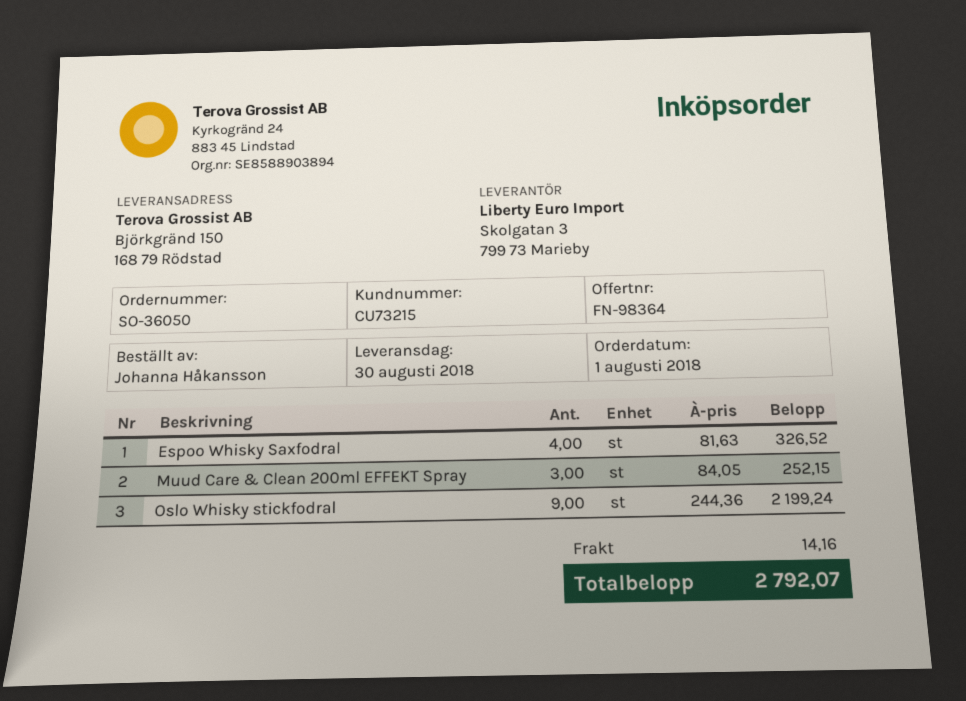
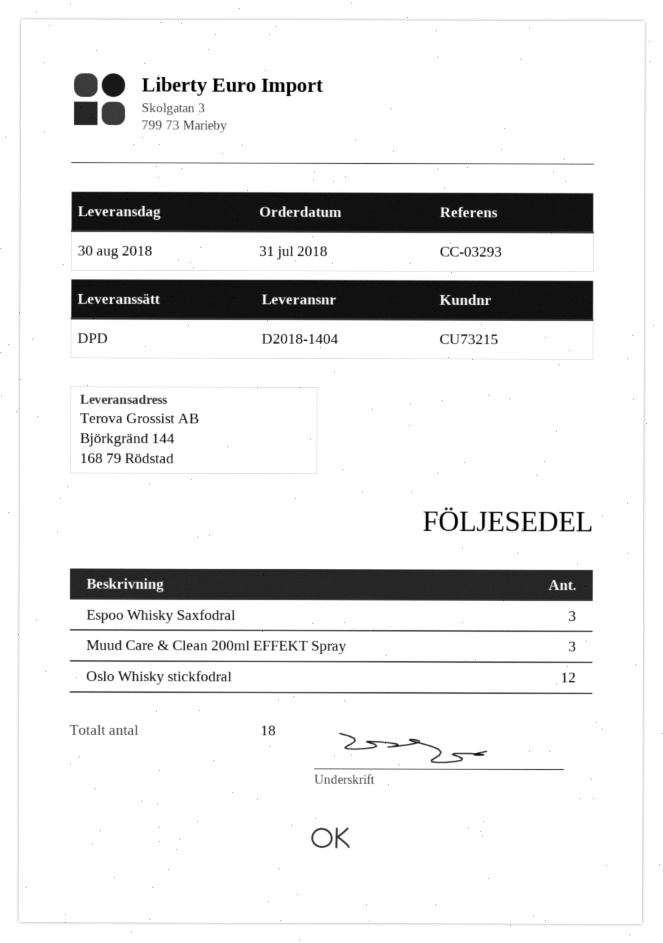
order date: 2018-08-01 -> 2018-07-31
ship to: Björkgränd 150, 168 79 Rödstad -> Björkgränd 144, 168 79 Rödstad
Espoo Whisky Saxfodral: 4 -> 3
Oslo Whisky stickfodral: 9 -> 12

